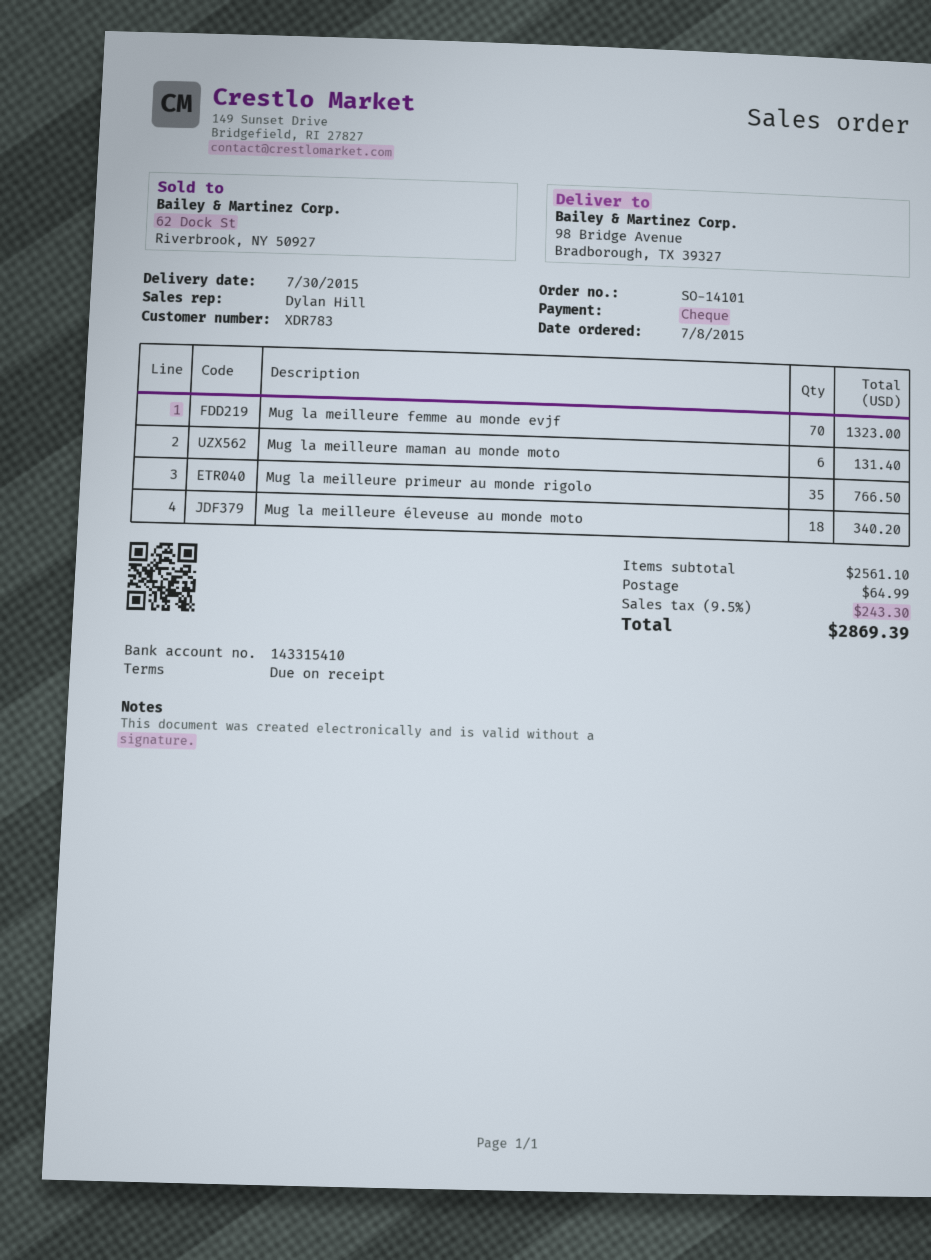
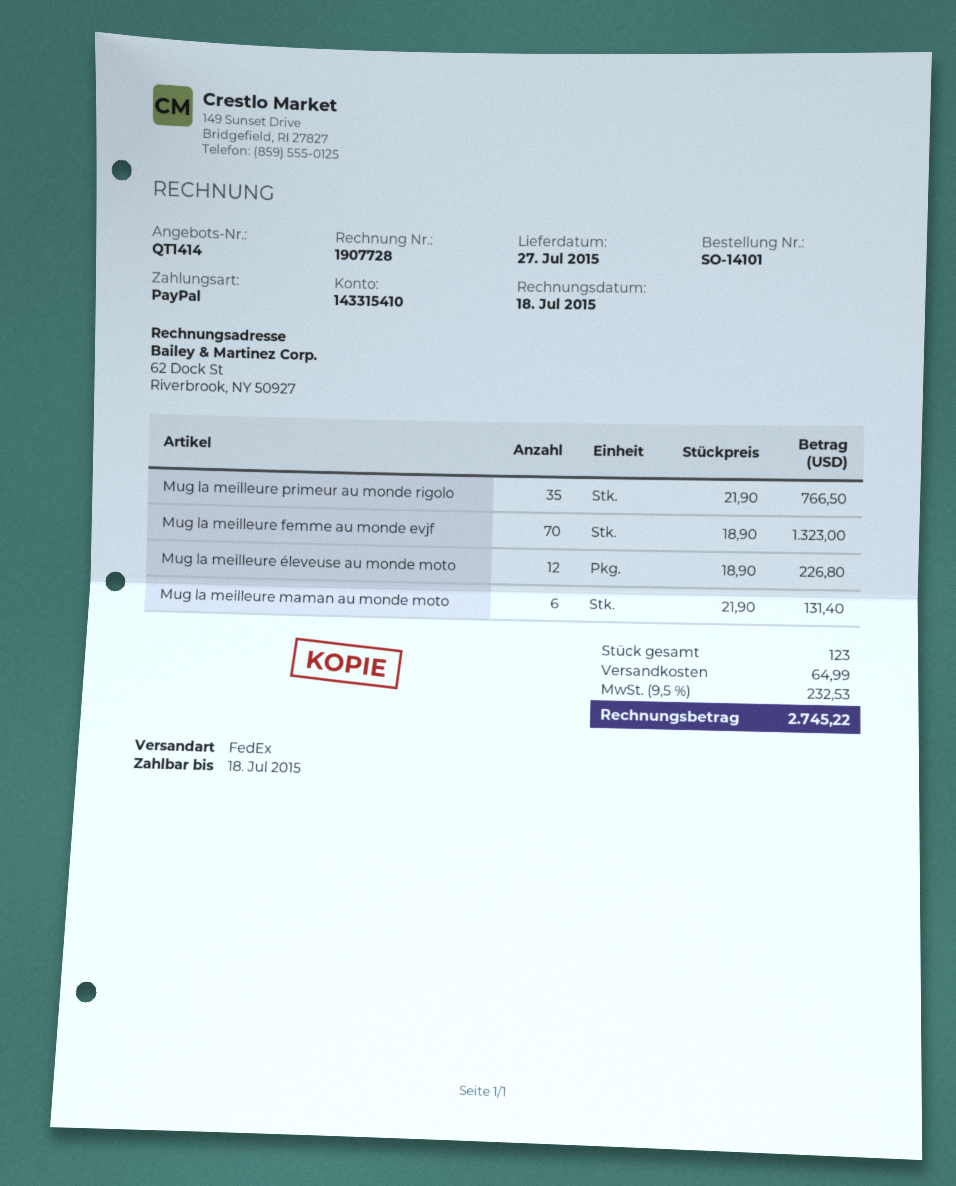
delivery date: 2015-07-30 -> 2015-07-27
payment method: cheque -> PayPal
Mug la meilleure éleveuse au monde moto: 18 for 340.20 -> 12 for 226.80
tax: 9.5% = 243.30 -> 9.5% = 232.53
total: 2869.39 -> 2745.22

